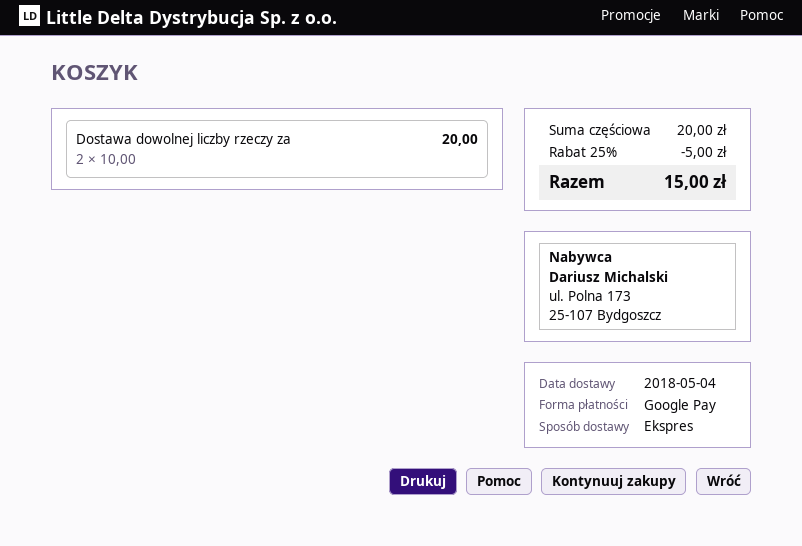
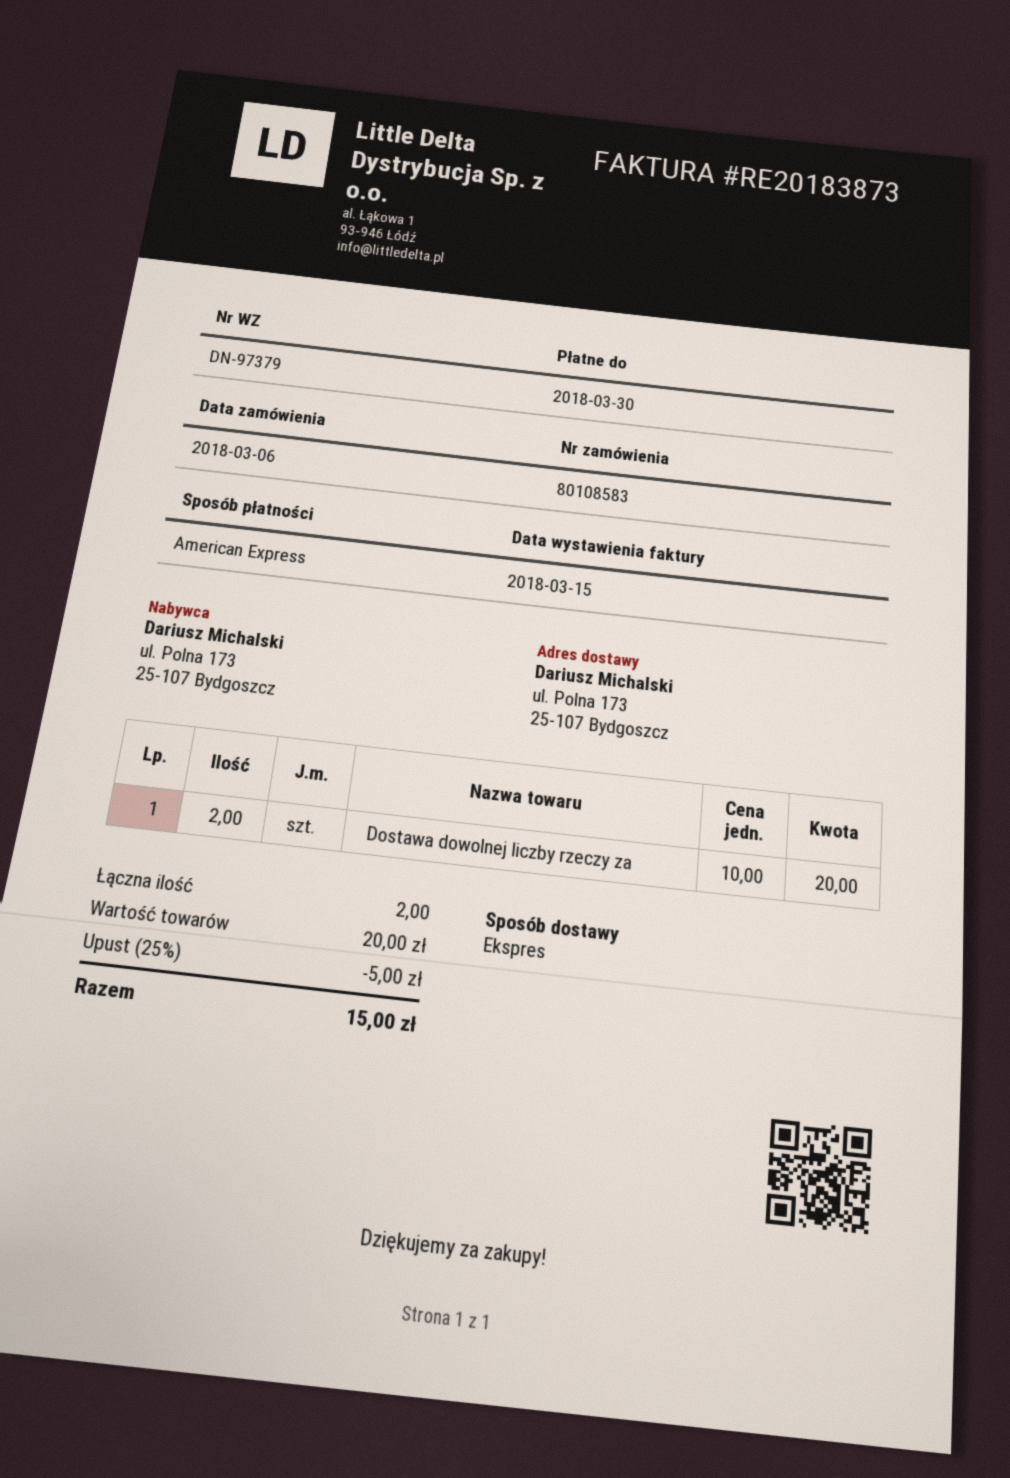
payment method: Google Pay -> American Express

